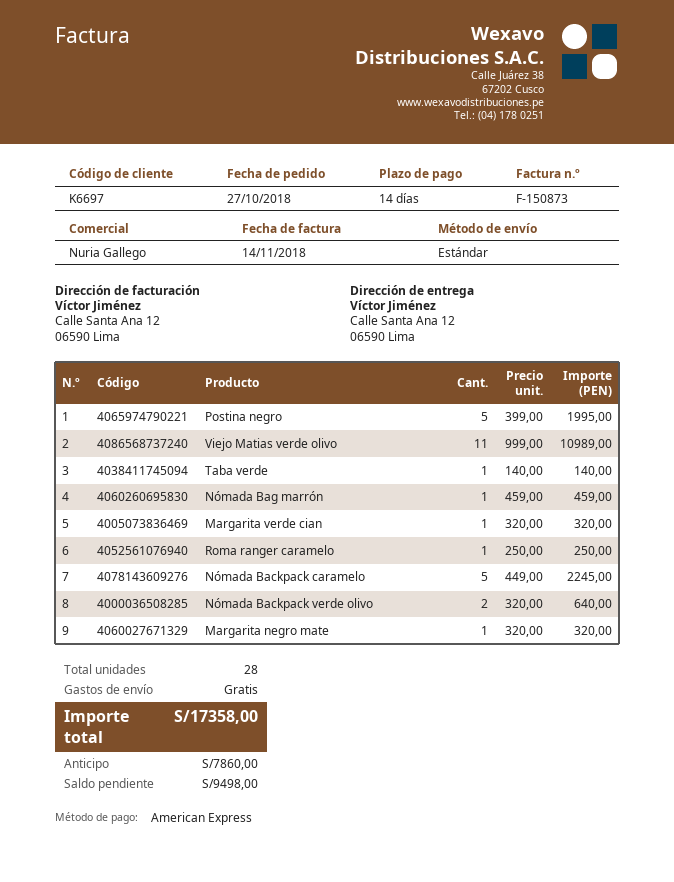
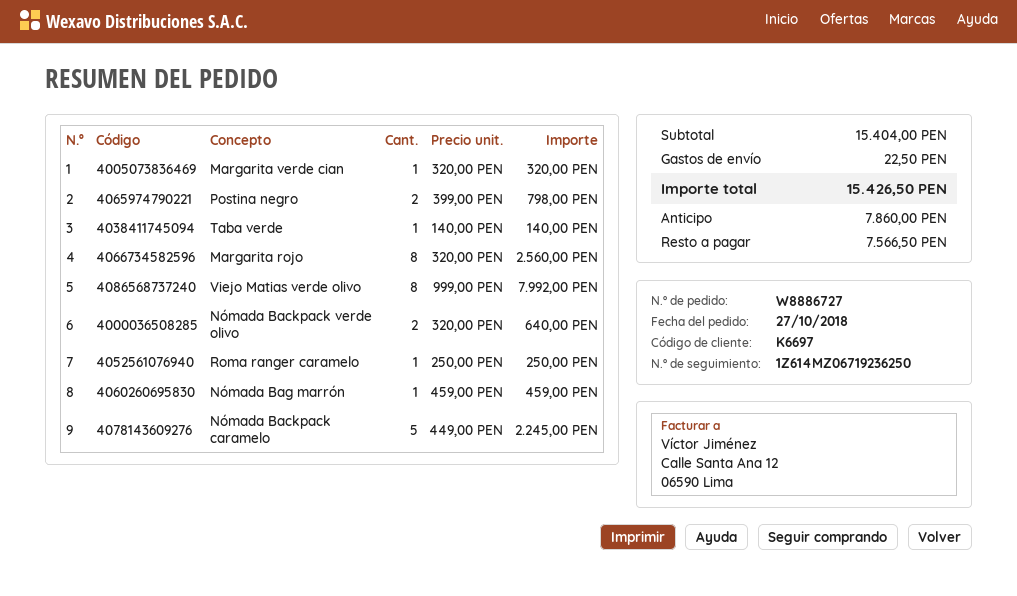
Postina negro: 5 x 399.00 = 1995.00 -> 2 x 399.00 = 798.00
Viejo Matias verde olivo: 11 x 999.00 = 10989.00 -> 8 x 999.00 = 7992.00
Margarita negro mate: 1 x 320.00 = 320.00 -> none
Margarita rojo: none -> 8 x 320.00 = 2560.00
shipping: 0.00 -> 22.50
total: 17358.00 -> 15426.50
balance: 9498.00 -> 7566.50

